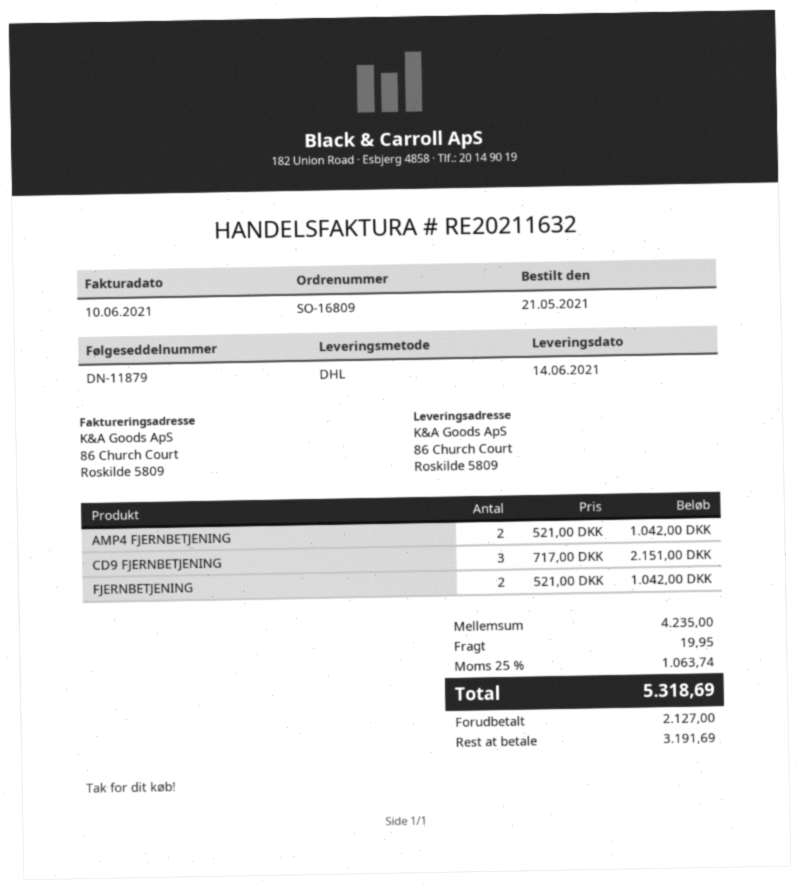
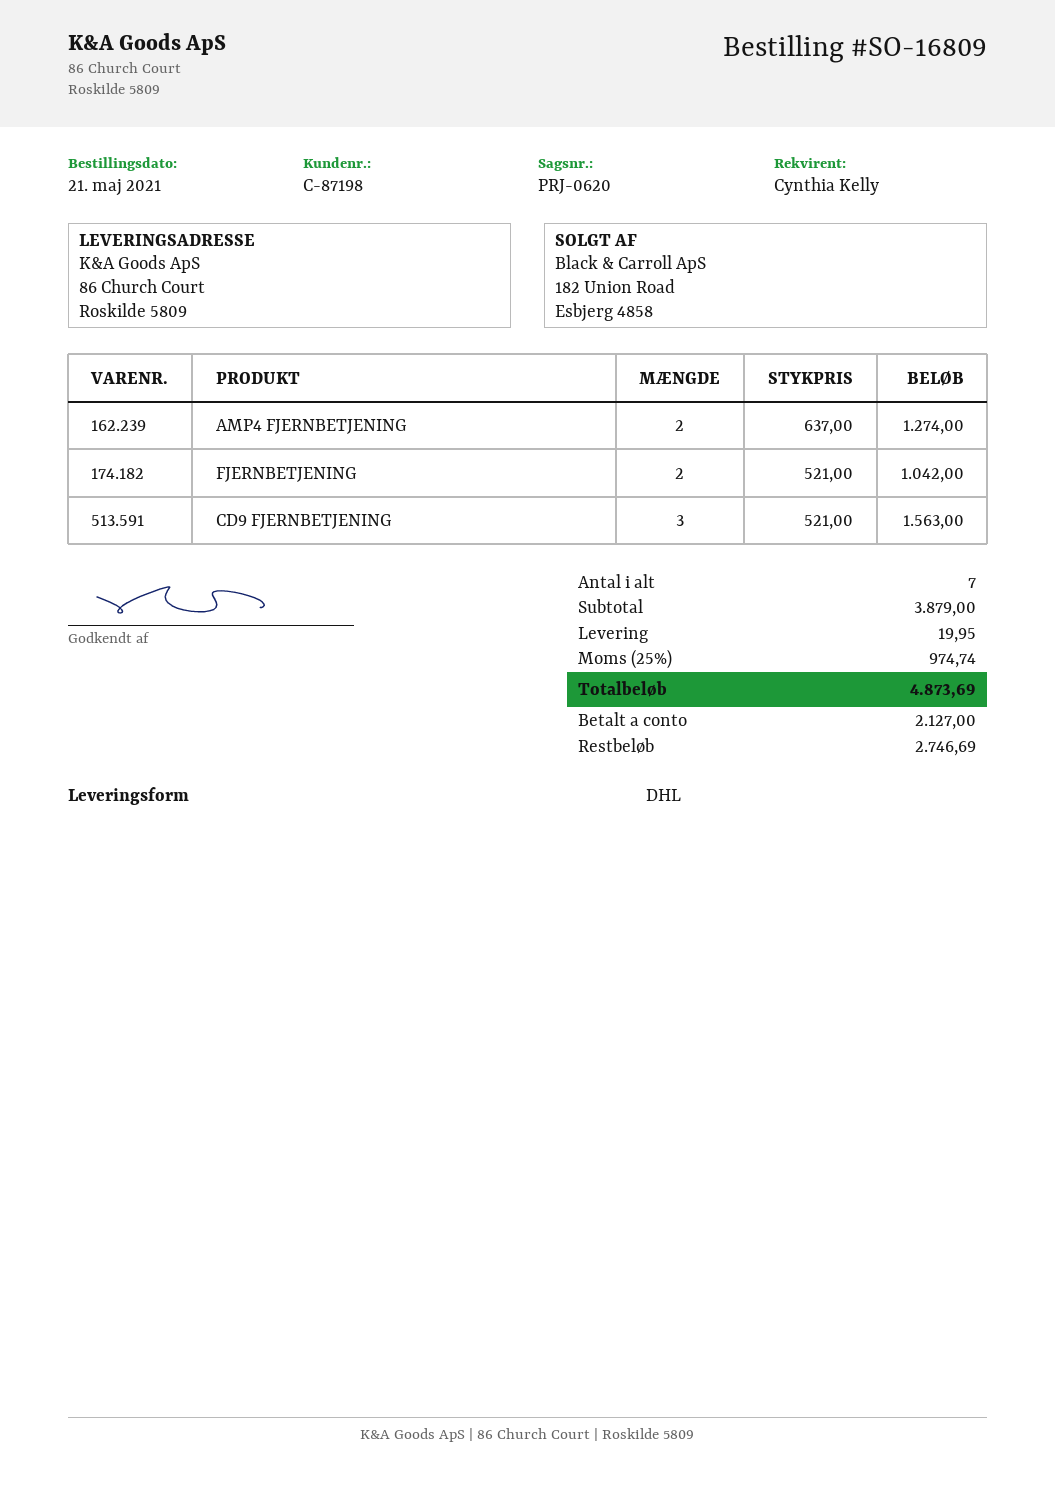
AMP4 FJERNBETJENING: 2 x 521.00 = 1042.00 -> 2 x 637.00 = 1274.00
CD9 FJERNBETJENING: 3 x 717.00 = 2151.00 -> 3 x 521.00 = 1563.00
subtotal: 4235.00 -> 3879.00
tax: 25% = 1063.74 -> 25% = 974.74
total: 5318.69 -> 4873.69
balance: 3191.69 -> 2746.69

